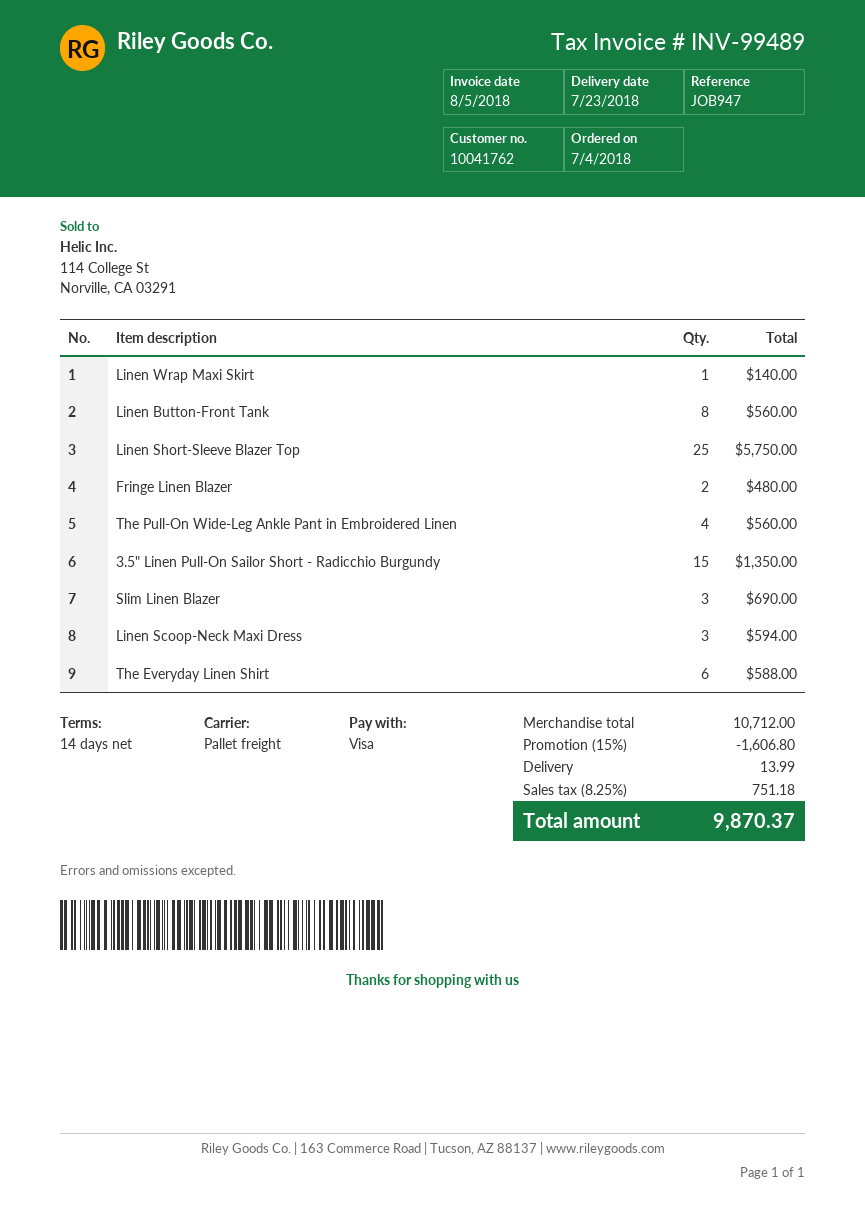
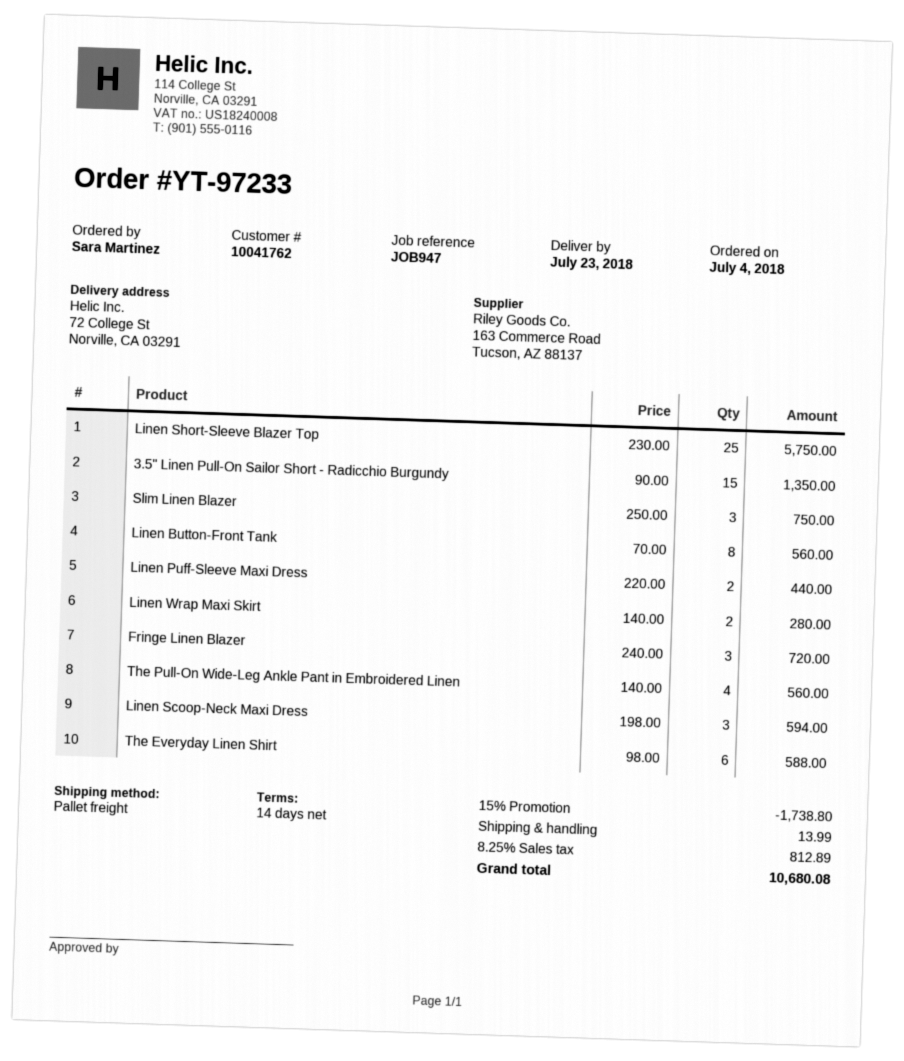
Linen Wrap Maxi Skirt: 1 for 140.00 -> 2 for 280.00
Fringe Linen Blazer: 2 for 480.00 -> 3 for 720.00
Slim Linen Blazer: 3 for 690.00 -> 3 for 750.00
Linen Puff-Sleeve Maxi Dress: none -> 2 for 440.00
discount: 15% = 1606.80 -> 15% = 1738.80
tax: 8.25% = 751.18 -> 8.25% = 812.89
total: 9870.37 -> 10680.08

